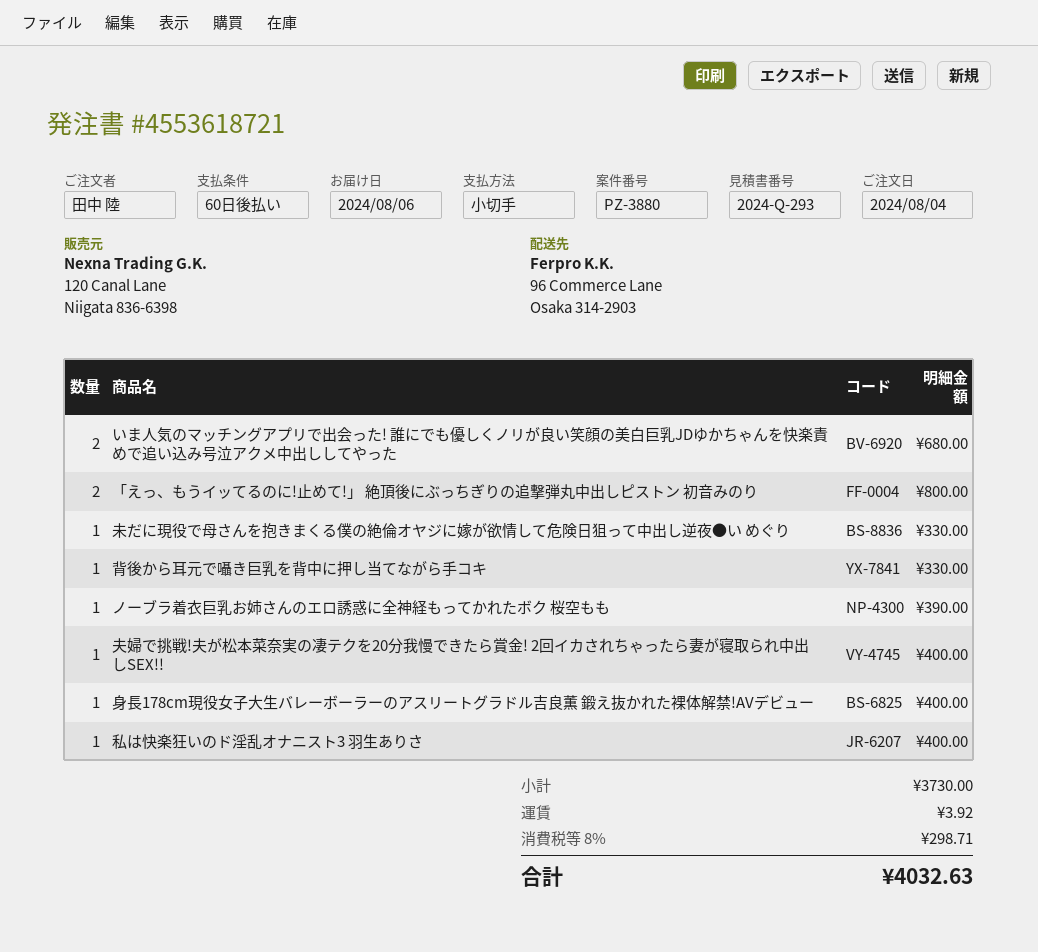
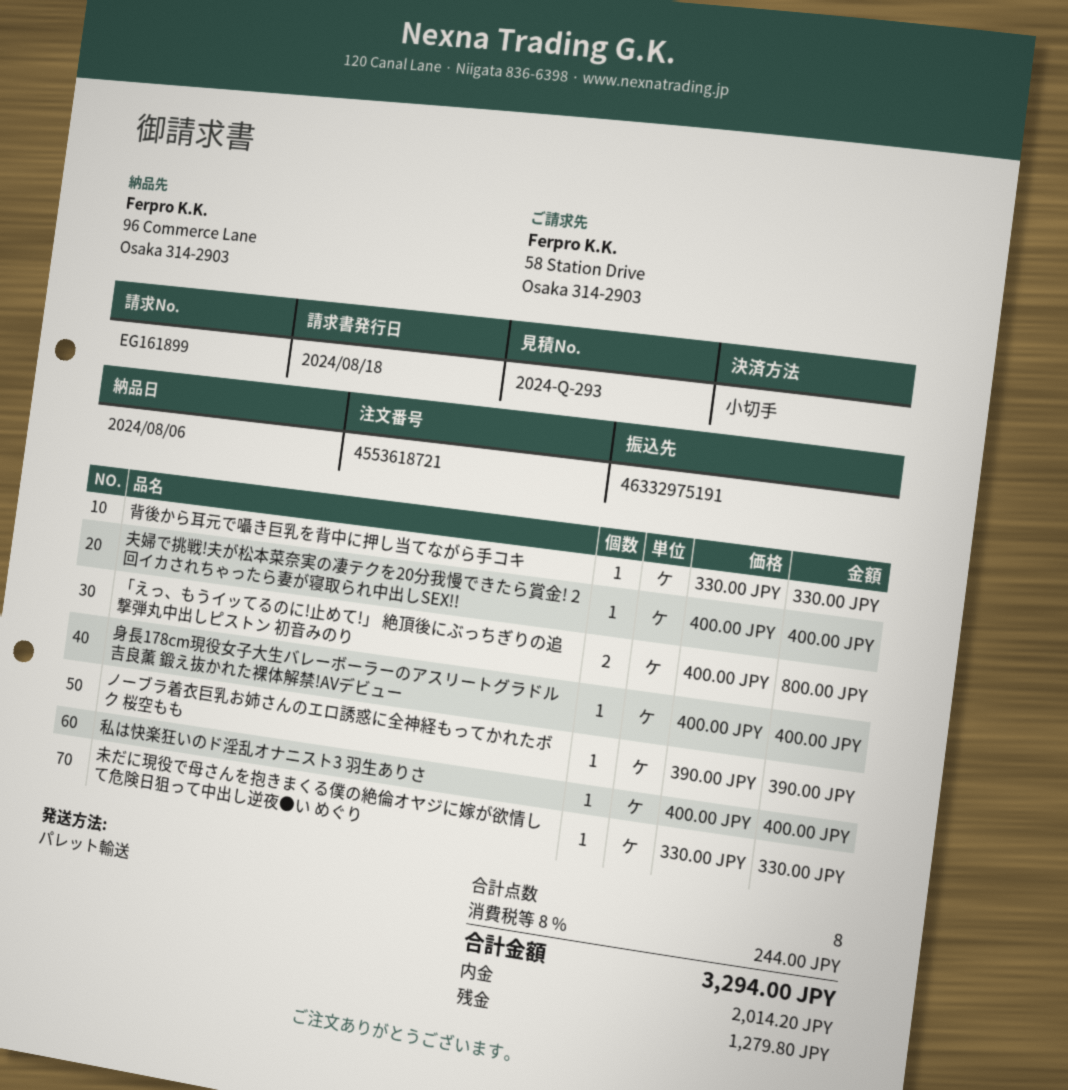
いま人気のマッチングアプリで出会った! 誰にでも優しくノリが良い笑顔の美白巨乳JDゆかちゃんを快楽責めで追い込み号泣アクメ中出ししてやった: 2 for 680.00 -> none
shipping: 3.92 -> none
tax: 8% = 298.71 -> 8% = 244.00
total: 4032.63 -> 3294.00

